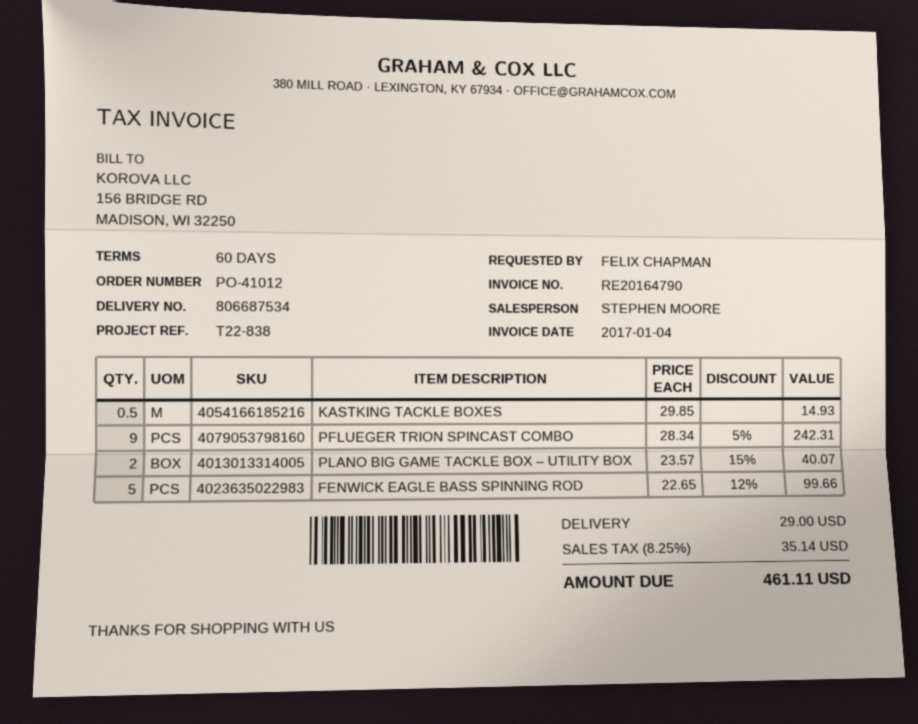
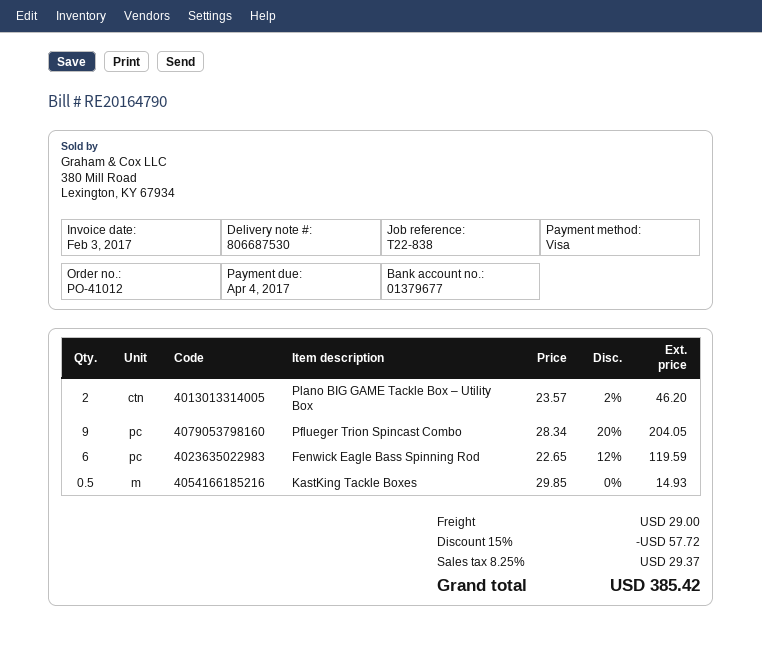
delivery note number: 806687534 -> 806687530
invoice date: 2017-01-04 -> 2017-02-03
PFLUEGER TRION SPINCAST COMBO: 9 x 28.34 - 5% = 242.31 -> 9 x 28.34 - 20% = 204.05
PLANO BIG GAME TACKLE BOX – UTILITY BOX: 2 x 23.57 - 15% = 40.07 -> 2 x 23.57 - 2% = 46.20
FENWICK EAGLE BASS SPINNING ROD: 5 x 22.65 - 12% = 99.66 -> 6 x 22.65 - 12% = 119.59
discount: none -> 15% = 57.72
tax: 8.25% = 35.14 -> 8.25% = 29.37
total: 461.11 -> 385.42

